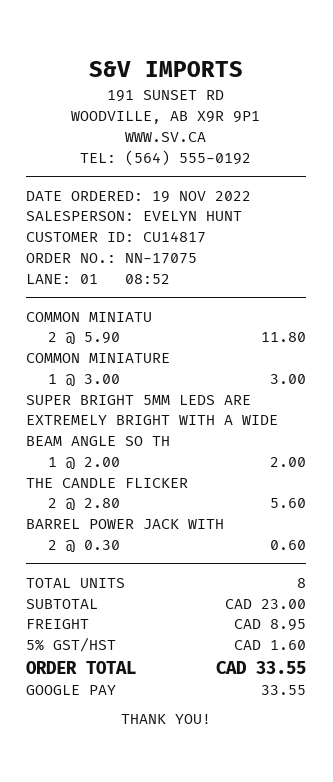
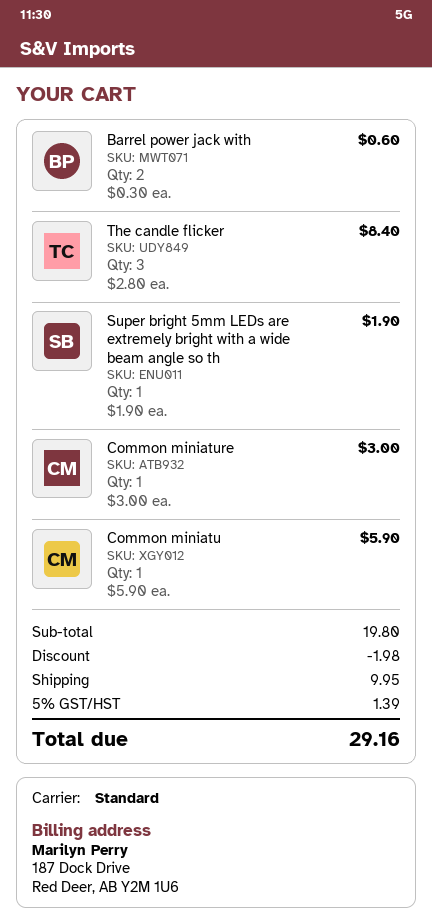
COMMON MINIATU: 2 x 5.90 = 11.80 -> 1 x 5.90 = 5.90
SUPER BRIGHT 5MM LEDS ARE EXTREMELY BRIGHT WITH A WIDE BEAM ANGLE SO TH: 1 x 2.00 = 2.00 -> 1 x 1.90 = 1.90
THE CANDLE FLICKER: 2 x 2.80 = 5.60 -> 3 x 2.80 = 8.40
subtotal: 23.00 -> 19.80
discount: none -> 1.98
shipping: 8.95 -> 9.95
tax: 5% = 1.60 -> 5% = 1.39
total: 33.55 -> 29.16

